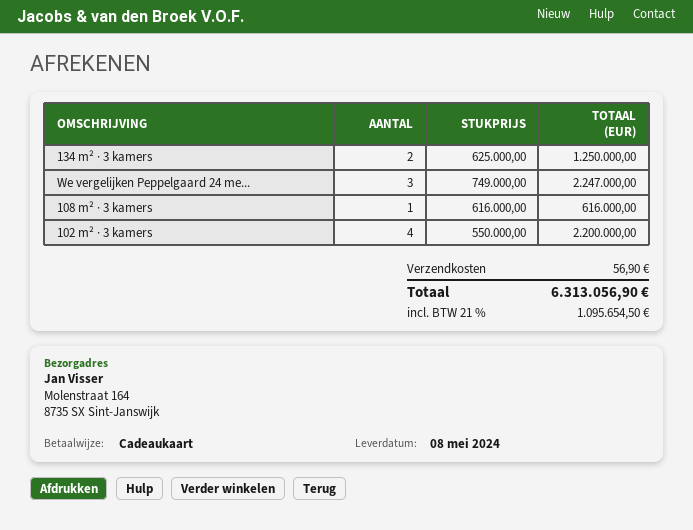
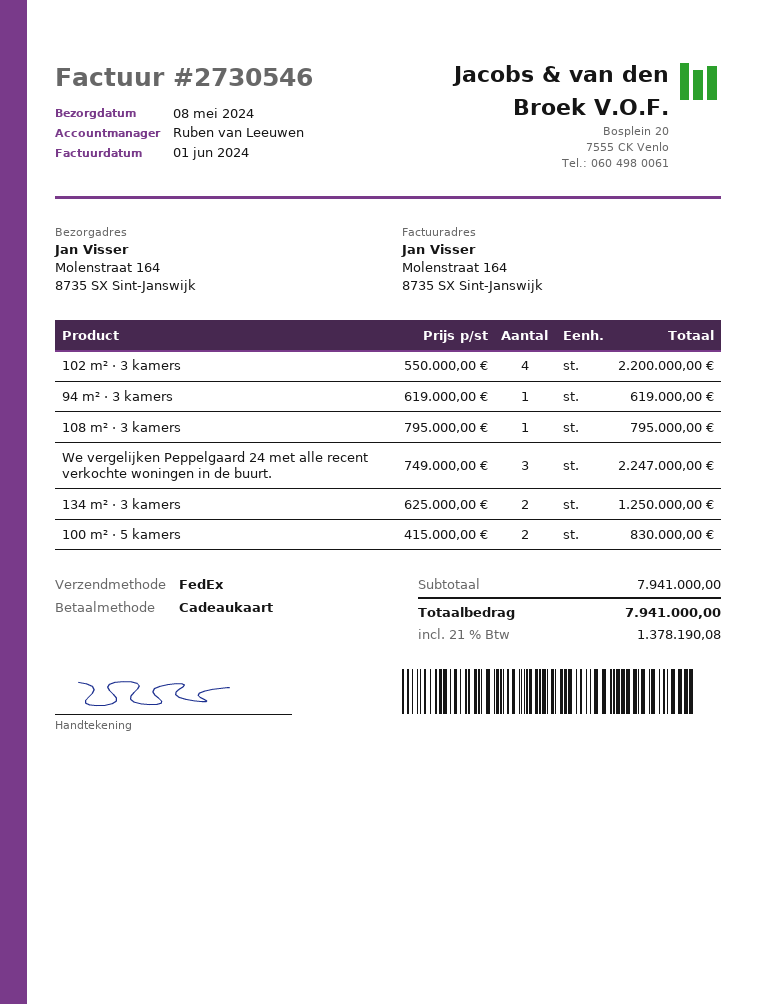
108 m² · 3 kamers: 1 x 616000.00 = 616000.00 -> 1 x 795000.00 = 795000.00
94 m² · 3 kamers: none -> 1 x 619000.00 = 619000.00
100 m² · 5 kamers: none -> 2 x 415000.00 = 830000.00
shipping: 56.90 -> none
tax: 21% = 1095654.50 -> 21% = 1378190.08
total: 6313056.90 -> 7941000.00

